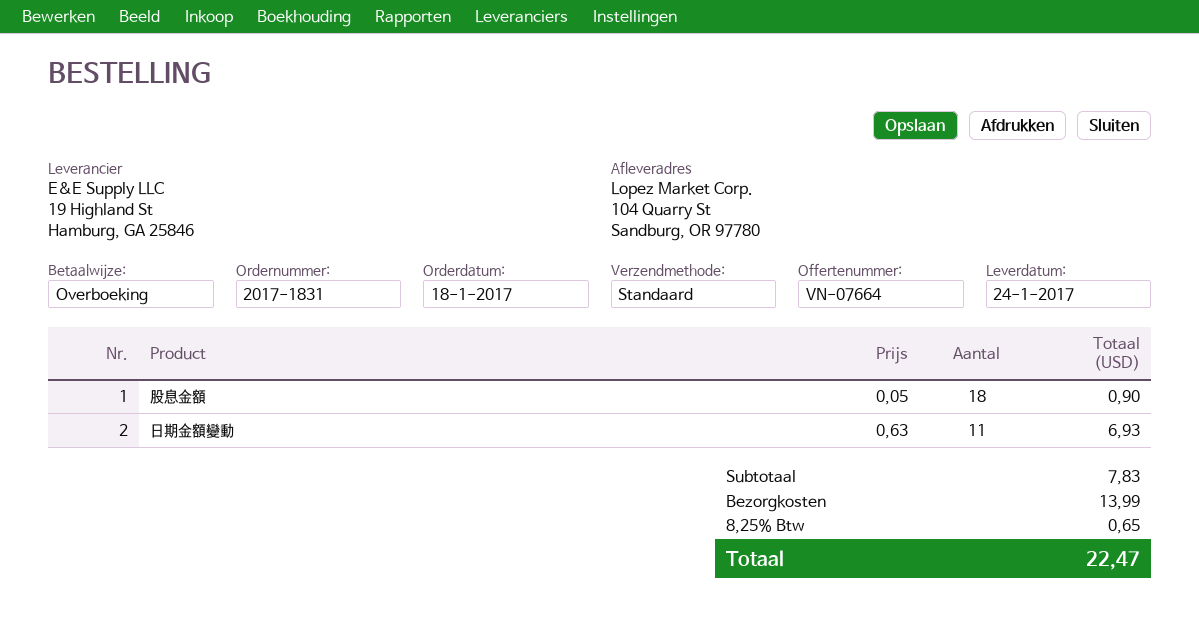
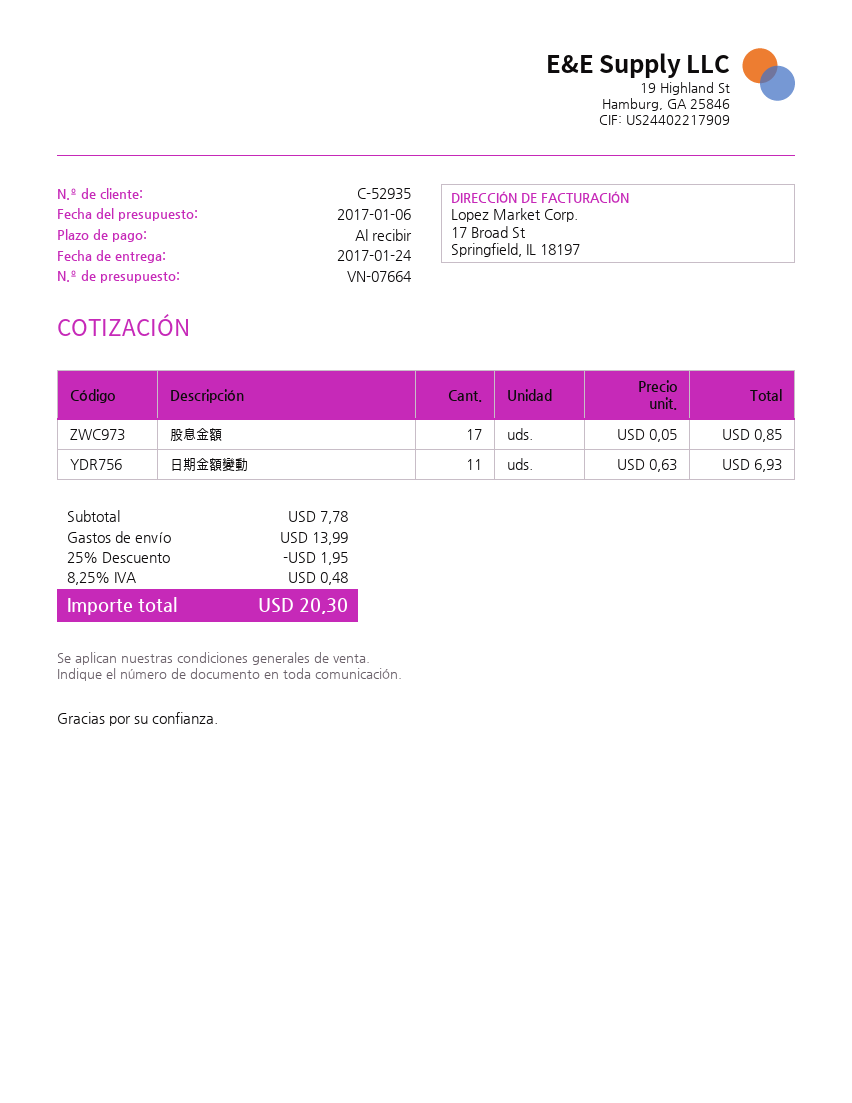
股息金額: 18 x 0.05 = 0.90 -> 17 x 0.05 = 0.85
subtotal: 7.83 -> 7.78
discount: none -> 25% = 1.95
tax: 8.25% = 0.65 -> 8.25% = 0.48
total: 22.47 -> 20.30

